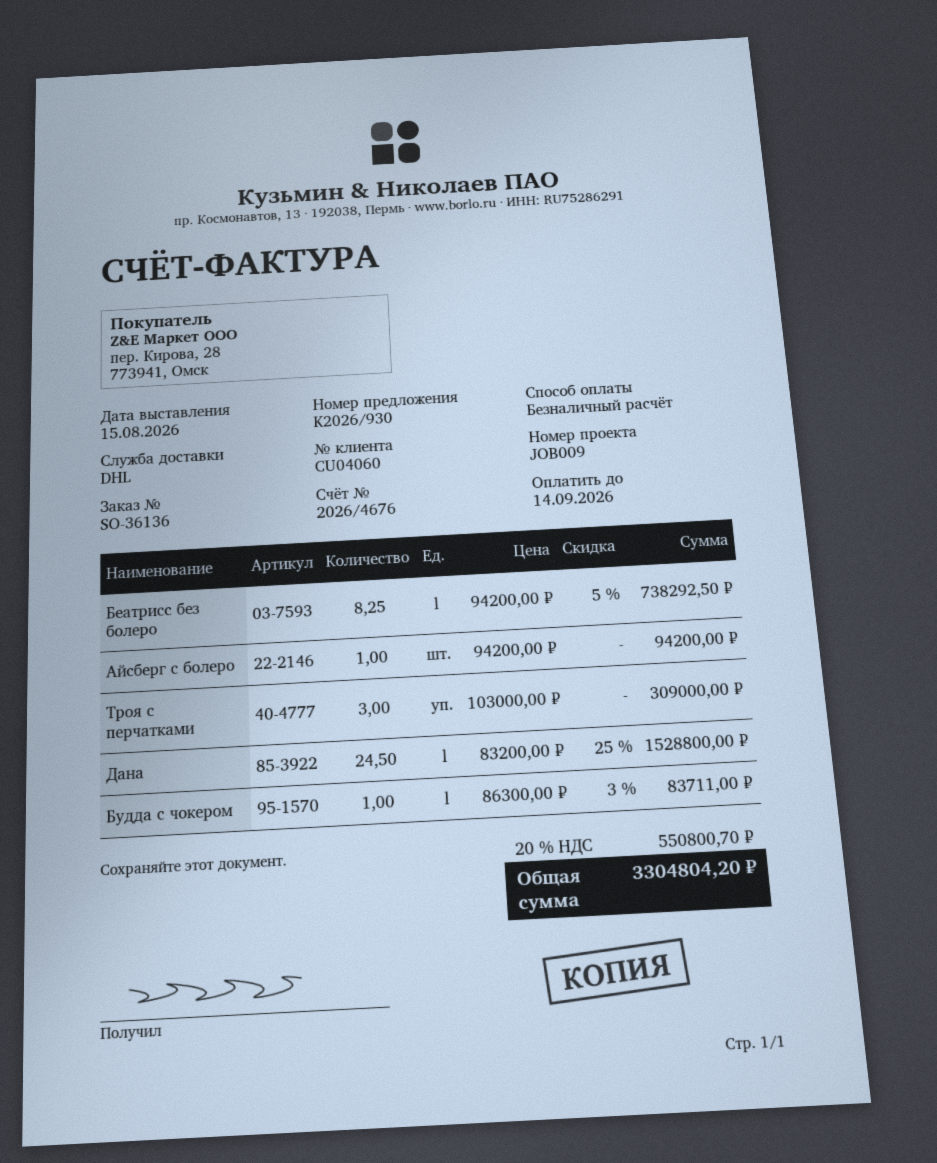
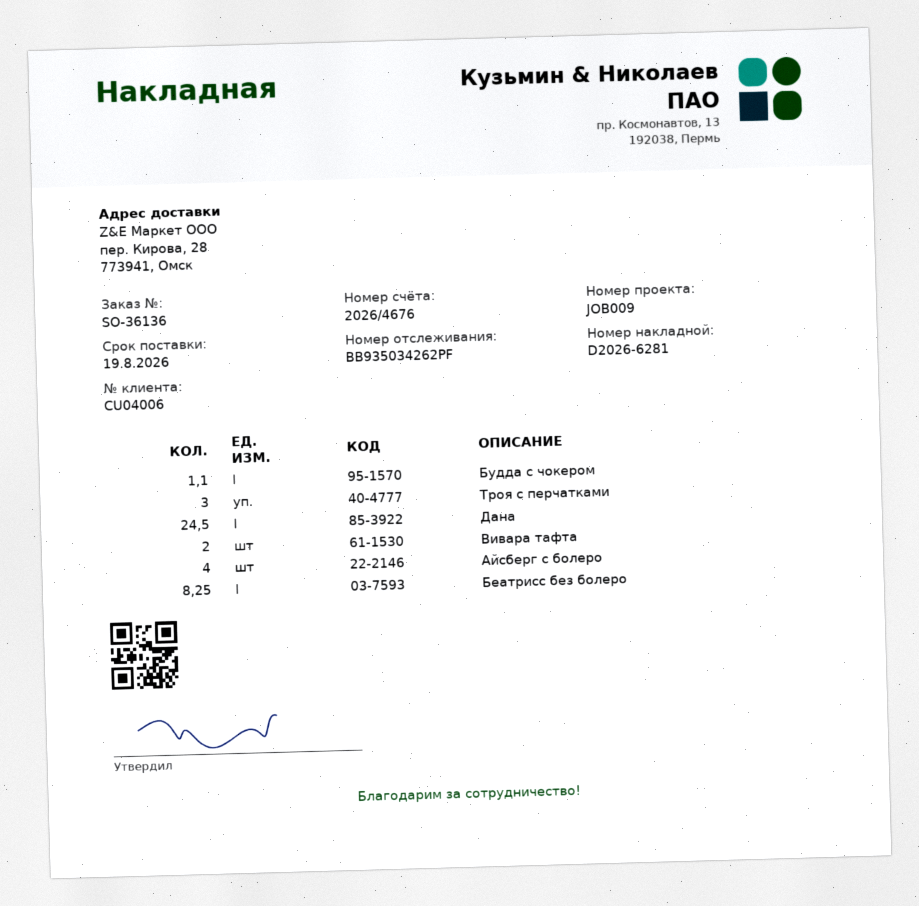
customer number: CU04060 -> CU04006
Айсберг с болеро: 1 -> 4
Будда с чокером: 1 -> 1.1
Вивара тафта: none -> 2

